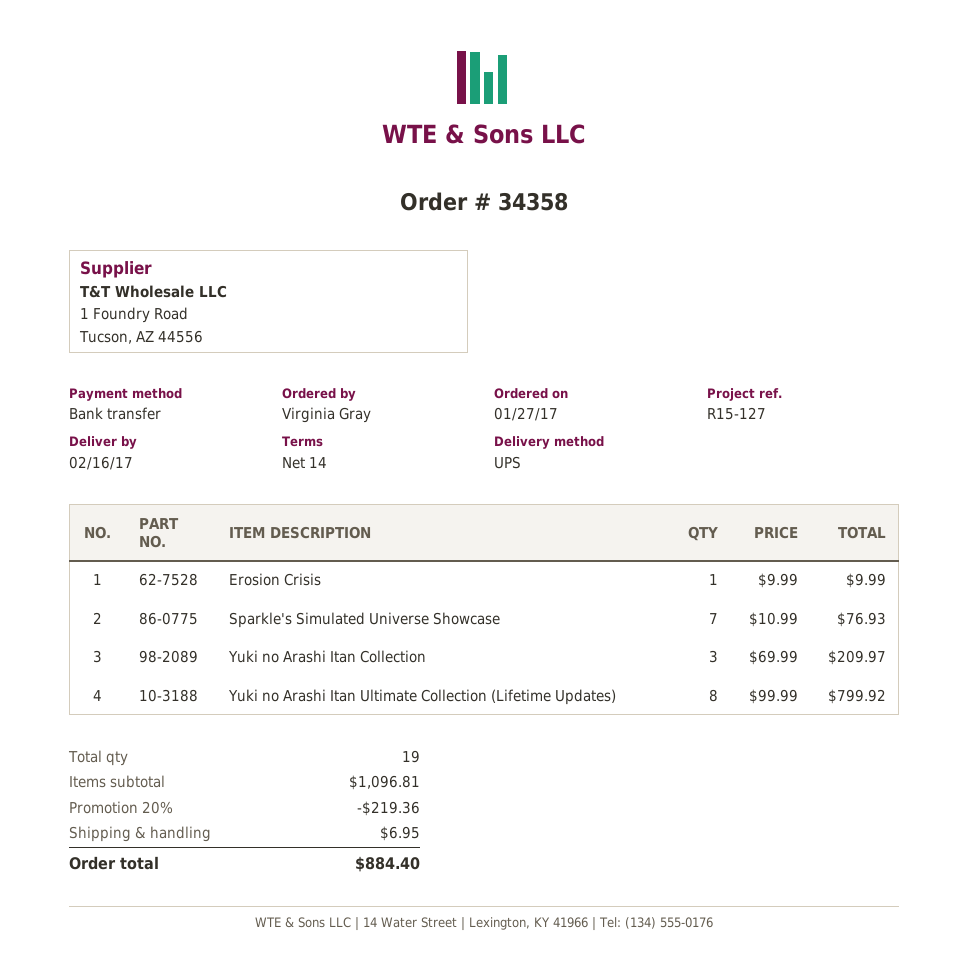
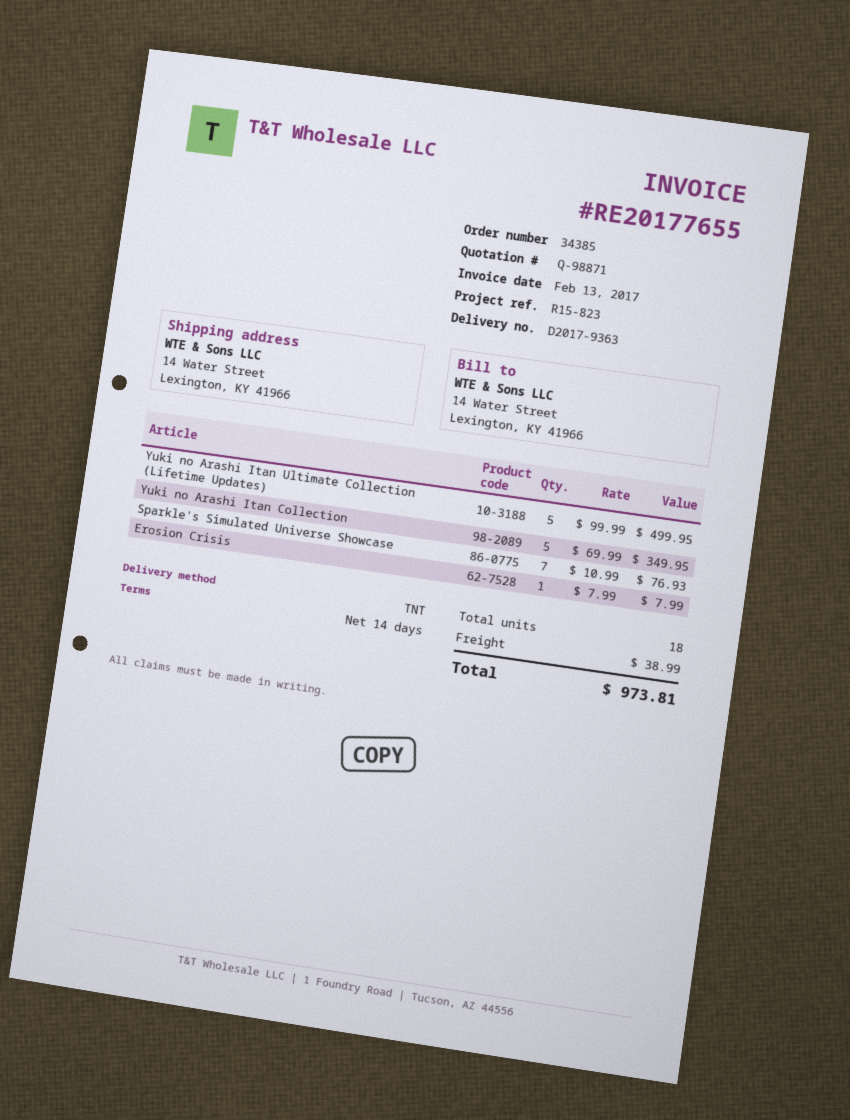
order number: 34358 -> 34385
reference: R15-127 -> R15-823
shipping method: UPS -> TNT
Erosion Crisis: 1 x 9.99 = 9.99 -> 1 x 7.99 = 7.99
Yuki no Arashi Itan Collection: 3 x 69.99 = 209.97 -> 5 x 69.99 = 349.95
Yuki no Arashi Itan Ultimate Collection (Lifetime Updates): 8 x 99.99 = 799.92 -> 5 x 99.99 = 499.95
total quantity: 19 -> 18
discount: 20% = 219.36 -> none
shipping: 6.95 -> 38.99
total: 884.40 -> 973.81

